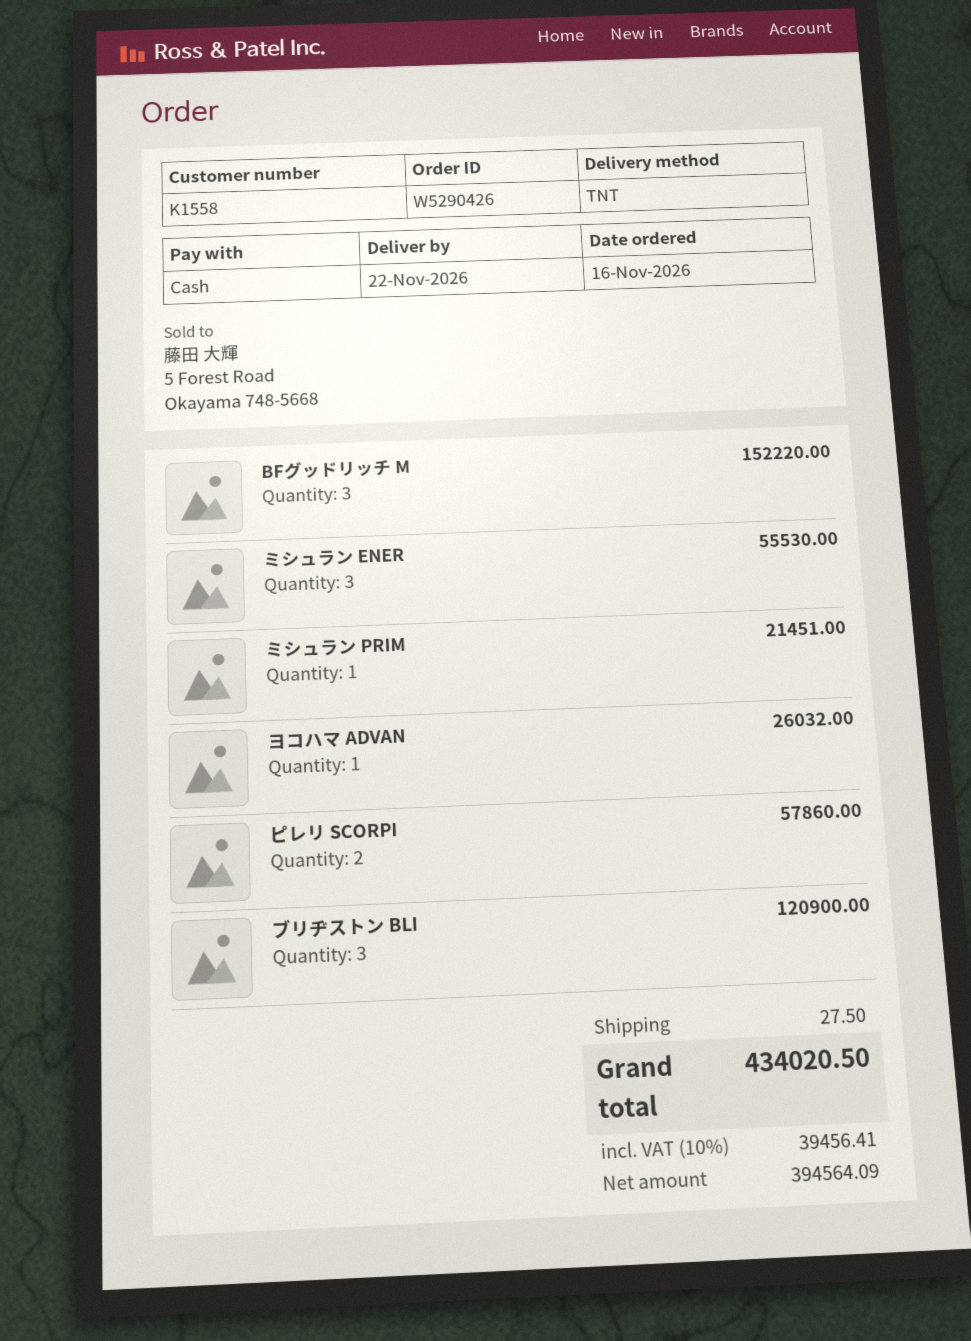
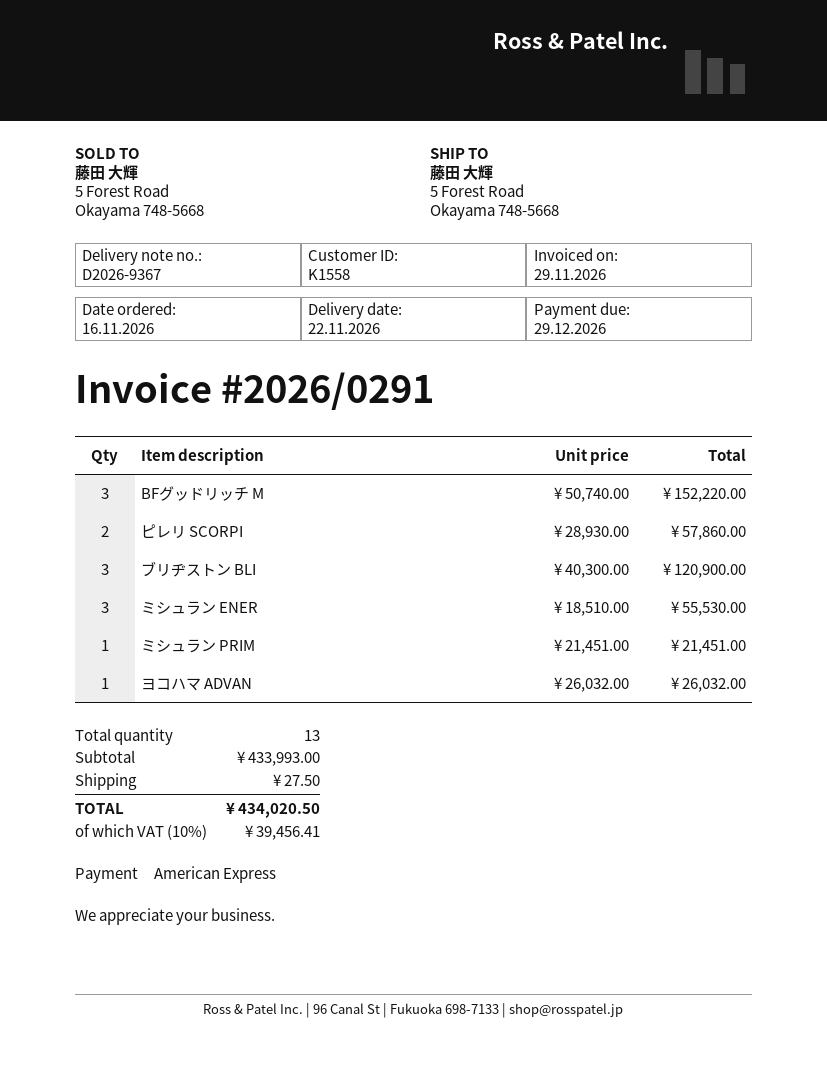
payment method: cash -> American Express

